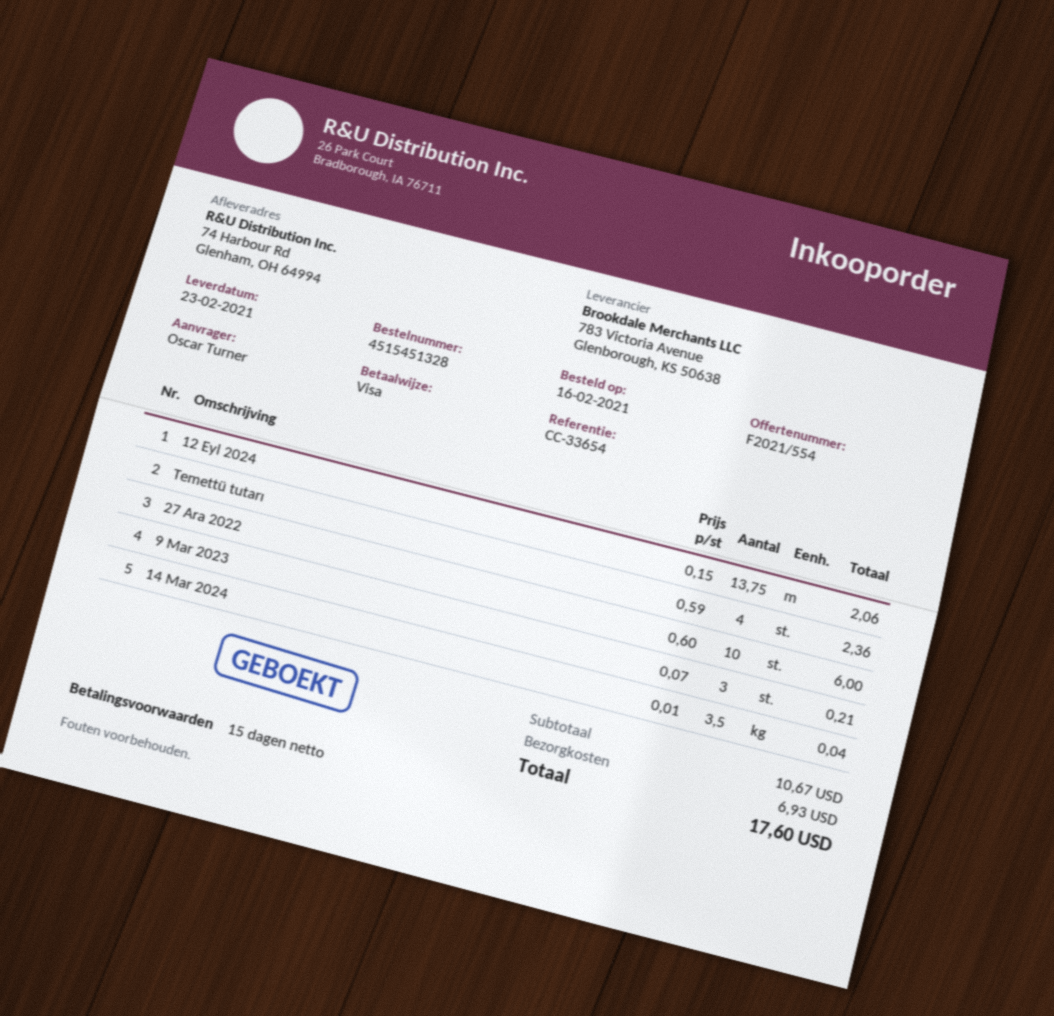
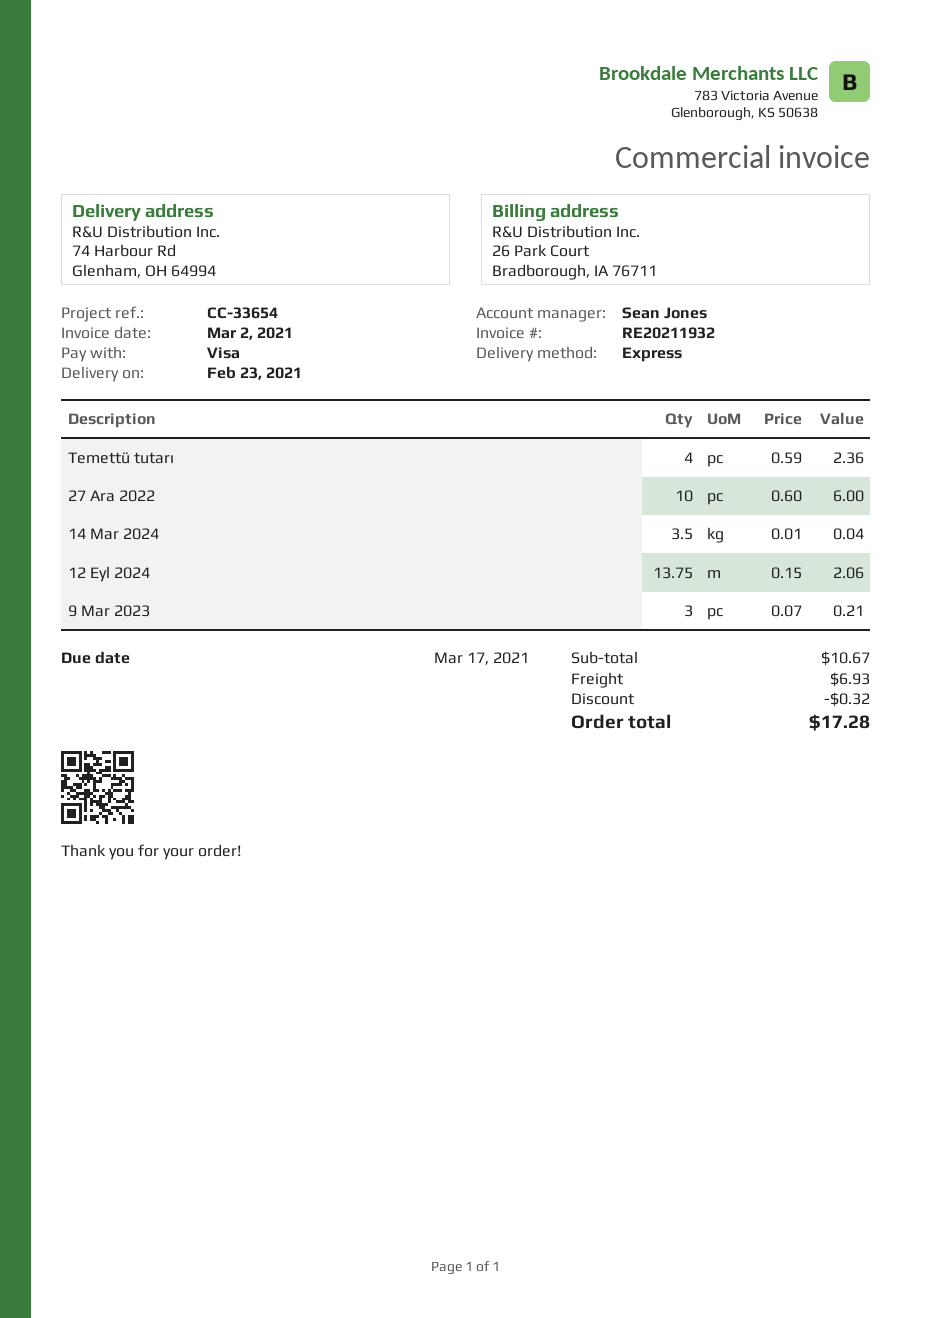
discount: none -> 0.32
total: 17.60 -> 17.28

